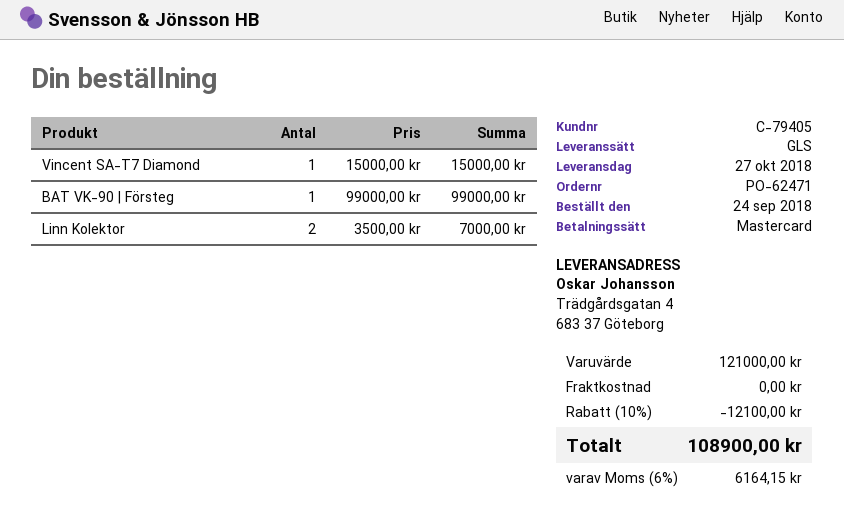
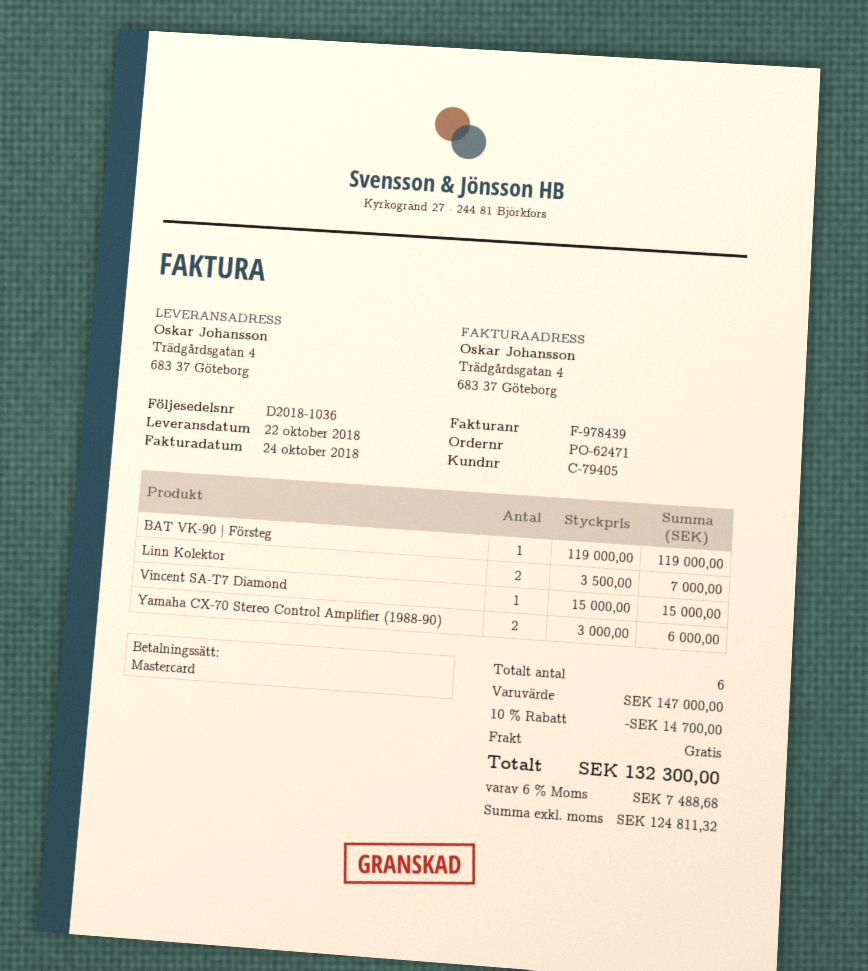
delivery date: 2018-10-27 -> 2018-10-22
BAT VK-90 | Försteg: 1 x 99000.00 = 99000.00 -> 1 x 119000.00 = 119000.00
Yamaha CX-70 Stereo Control Amplifier (1988-90): none -> 2 x 3000.00 = 6000.00
subtotal: 121000.00 -> 147000.00
discount: 10% = 12100.00 -> 10% = 14700.00
tax: 6% = 6164.15 -> 6% = 7488.68
total: 108900.00 -> 132300.00

